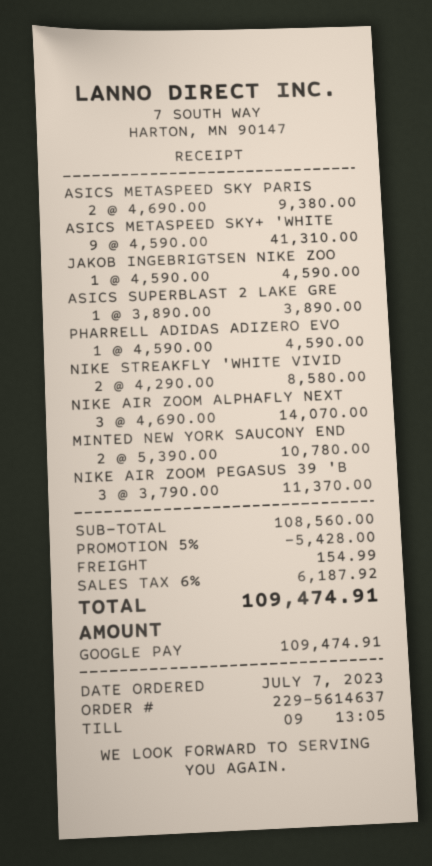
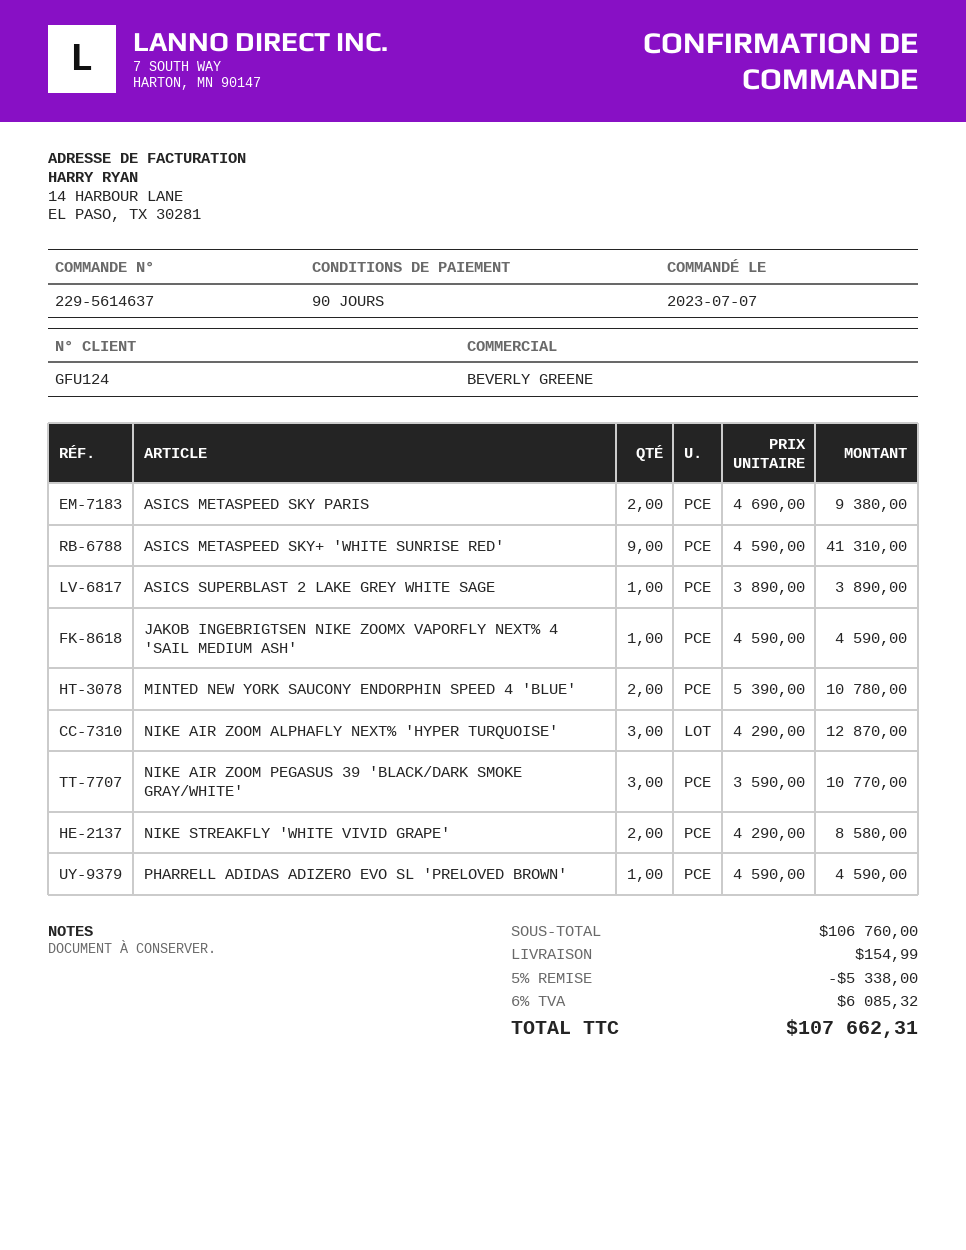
NIKE AIR ZOOM ALPHAFLY NEXT: 3 x 4690.00 = 14070.00 -> 3 x 4290.00 = 12870.00
NIKE AIR ZOOM PEGASUS 39 'B: 3 x 3790.00 = 11370.00 -> 3 x 3590.00 = 10770.00
subtotal: 108560.00 -> 106760.00
discount: 5% = 5428.00 -> 5% = 5338.00
tax: 6% = 6187.92 -> 6% = 6085.32
total: 109474.91 -> 107662.31

